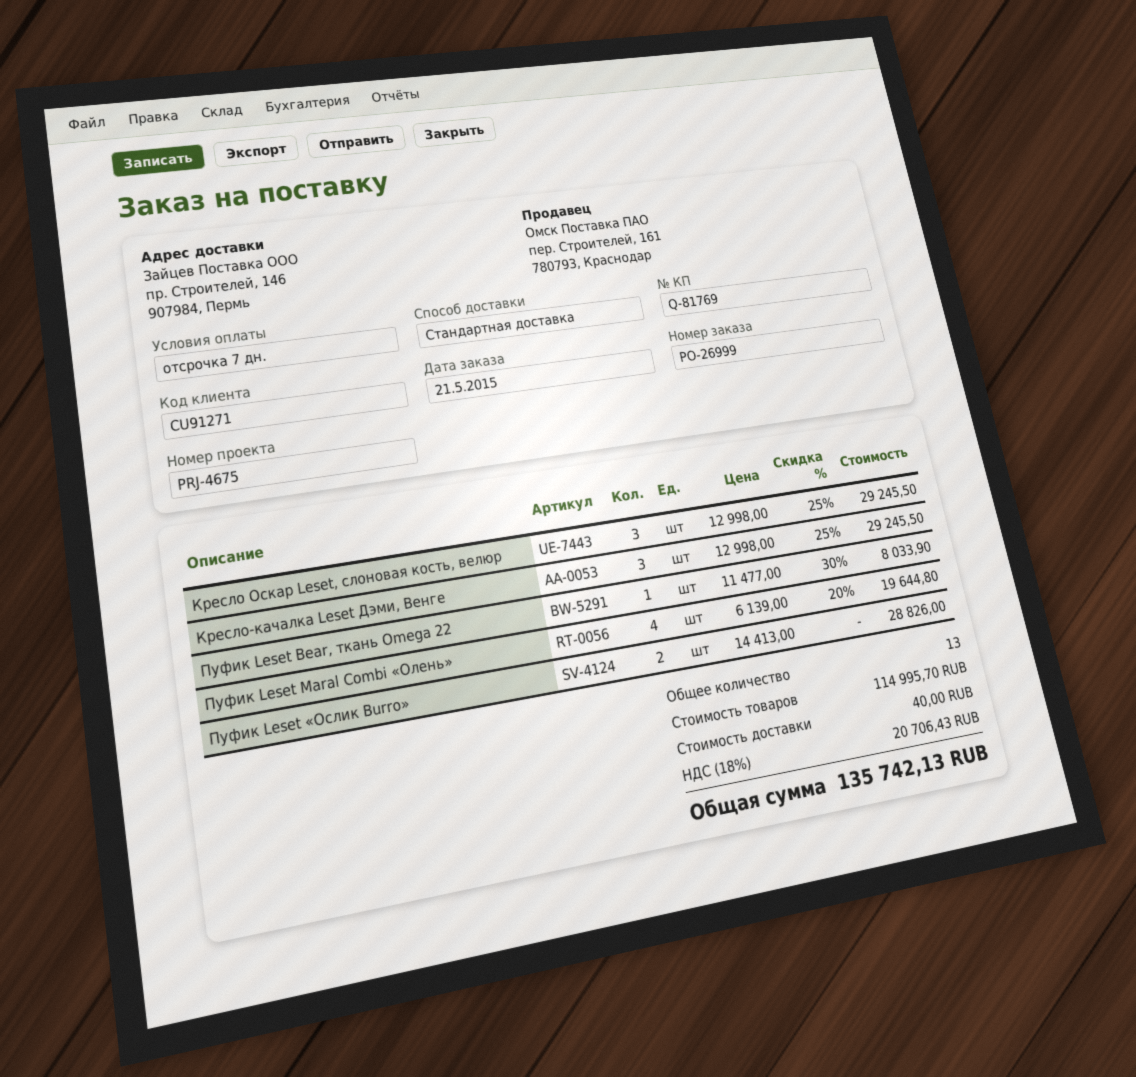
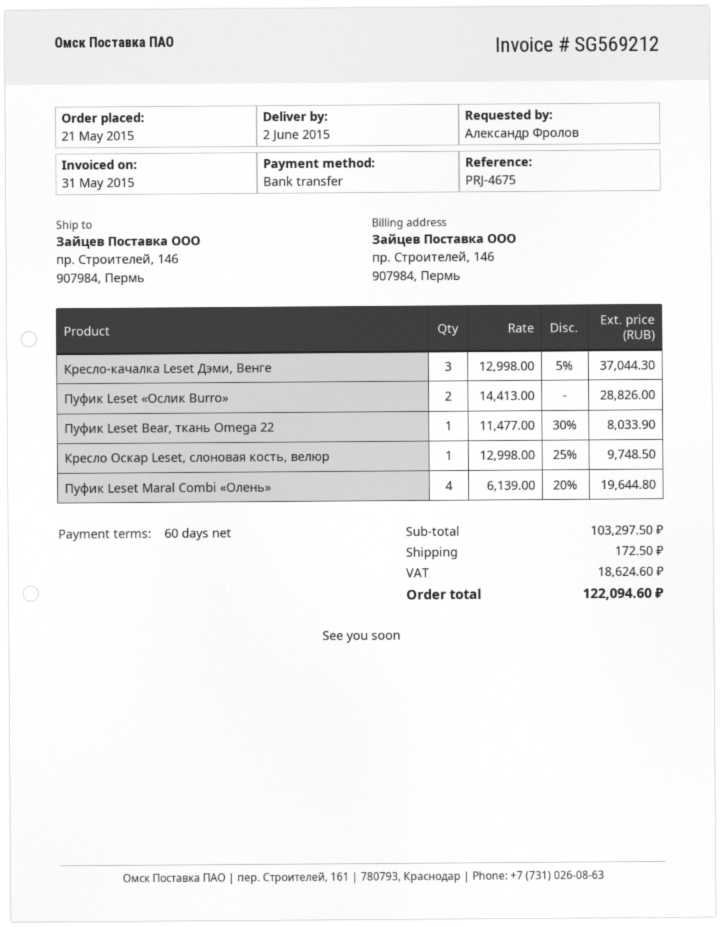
payment terms: 7 days -> 60 days
Кресло Оскар Leset, слоновая кость, велюр: 3 x 12998.00 - 25% = 29245.50 -> 1 x 12998.00 - 25% = 9748.50
Кресло-качалка Leset Дэми, Венге: 3 x 12998.00 - 25% = 29245.50 -> 3 x 12998.00 - 5% = 37044.30
subtotal: 114995.70 -> 103297.50
shipping: 40.00 -> 172.50
tax: 20706.43 -> 18624.60
total: 135742.13 -> 122094.60

